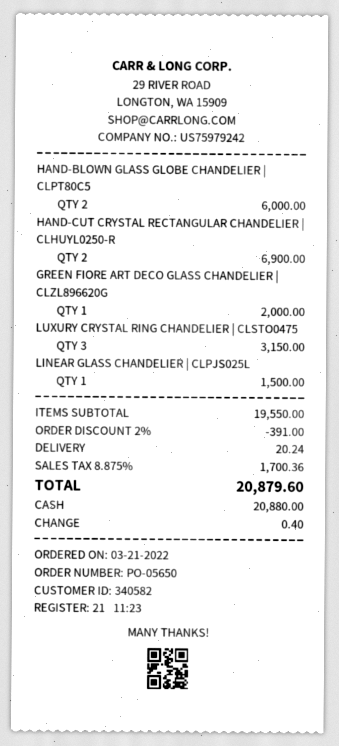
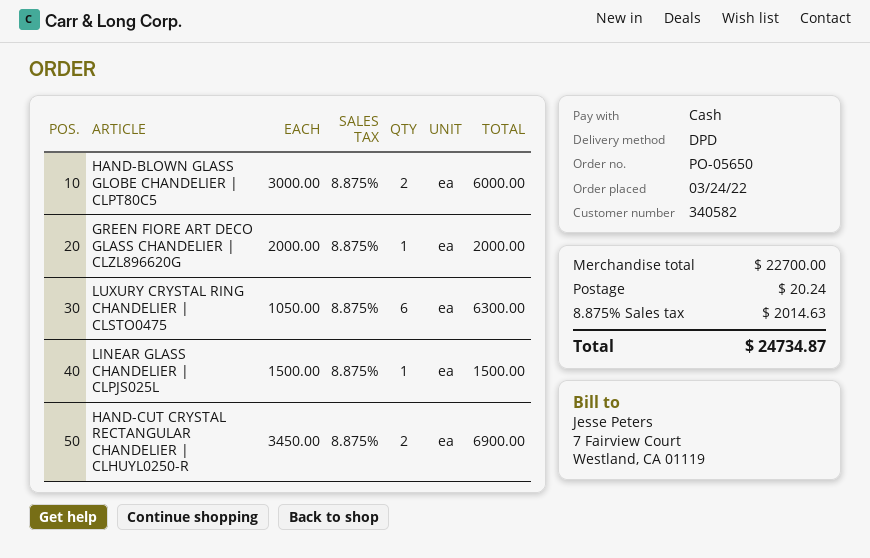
order date: 2022-03-21 -> 2022-03-24
LUXURY CRYSTAL RING CHANDELIER | CLSTO0475: 3 for 3150.00 -> 6 for 6300.00
subtotal: 19550.00 -> 22700.00
discount: 2% = 391.00 -> none
tax: 8.875% = 1700.36 -> 8.875% = 2014.63
total: 20879.60 -> 24734.87

